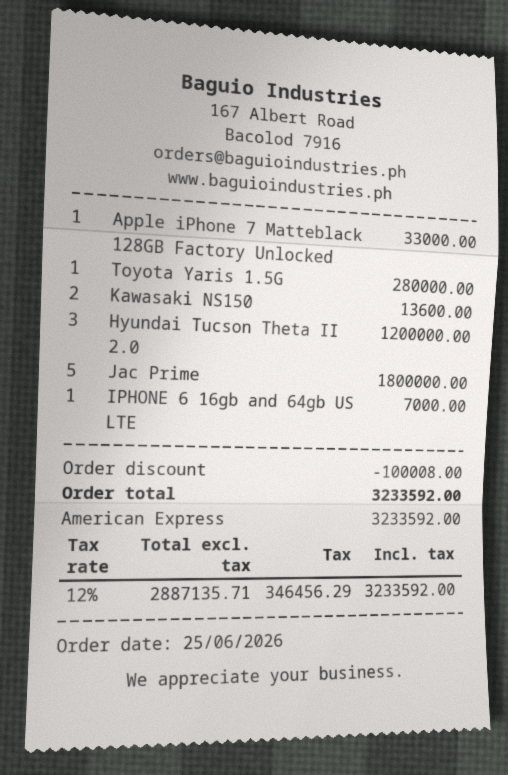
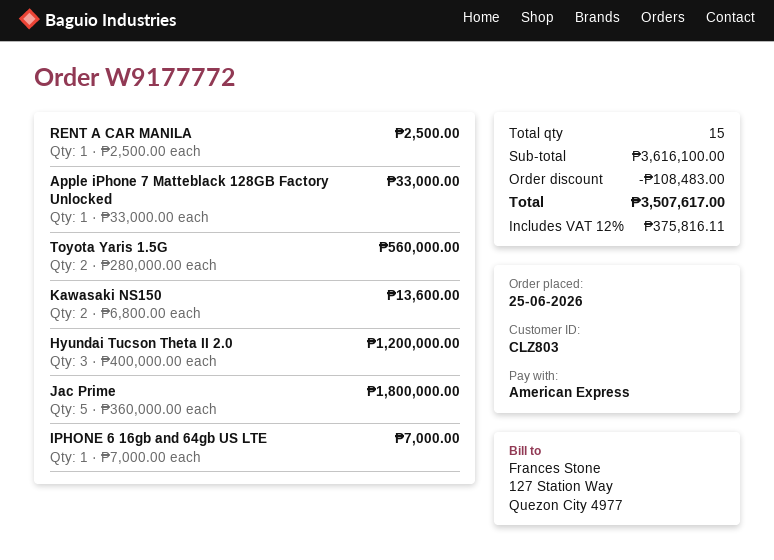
Toyota Yaris 1.5G: 1 for 280000.00 -> 2 for 560000.00
RENT A CAR MANILA: none -> 1 for 2500.00
discount: 100008.00 -> 108483.00
tax: 12% = 346456.29 -> 12% = 375816.11
total: 3233592.00 -> 3507617.00

